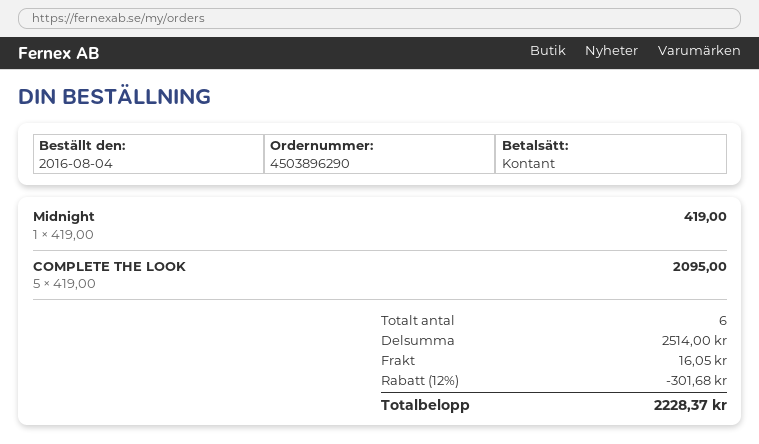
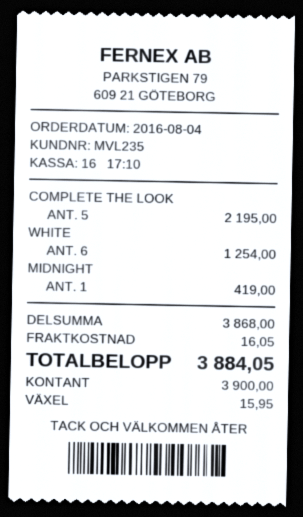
COMPLETE THE LOOK: 5 for 2095.00 -> 5 for 2195.00
WHITE: none -> 6 for 1254.00
subtotal: 2514.00 -> 3868.00
discount: 12% = 301.68 -> none
total: 2228.37 -> 3884.05

